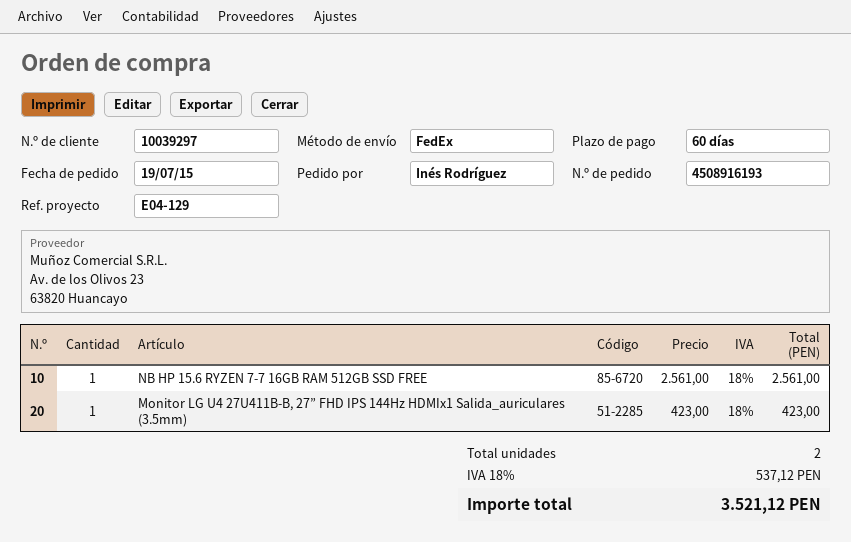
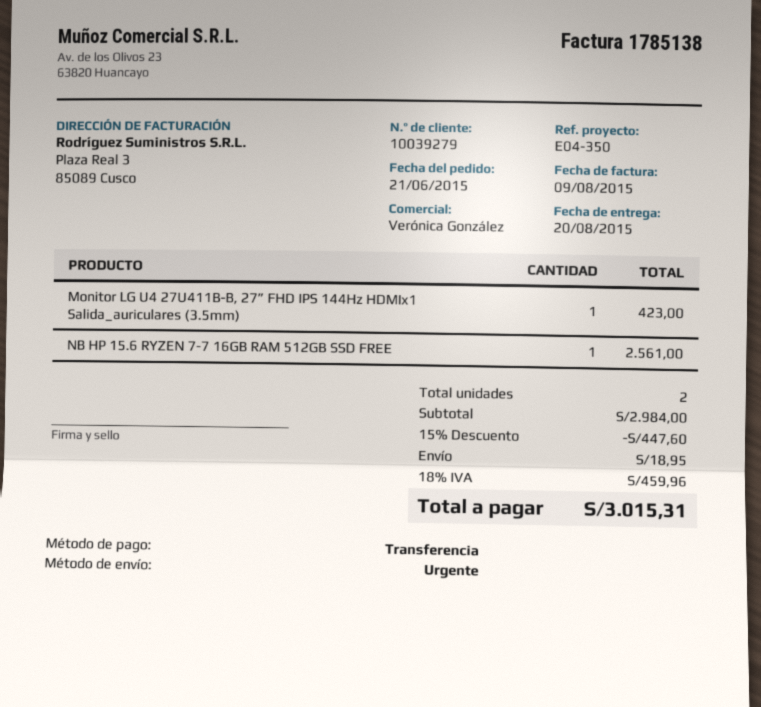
order date: 2015-07-19 -> 2015-06-21
customer number: 10039297 -> 10039279
reference: E04-129 -> E04-350
shipping method: FedEx -> express
discount: none -> 15% = 447.60
shipping: none -> 18.95
tax: 18% = 537.12 -> 18% = 459.96
total: 3521.12 -> 3015.31

